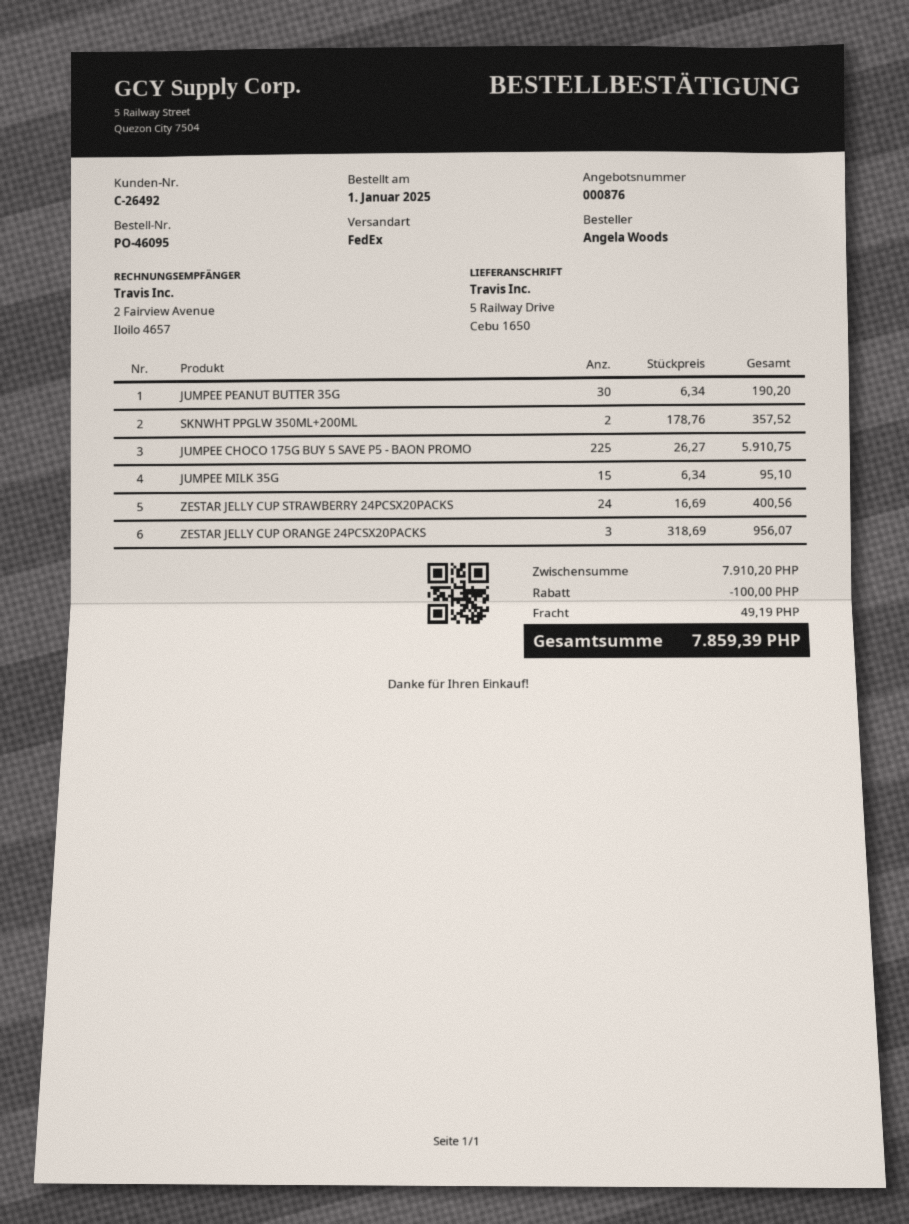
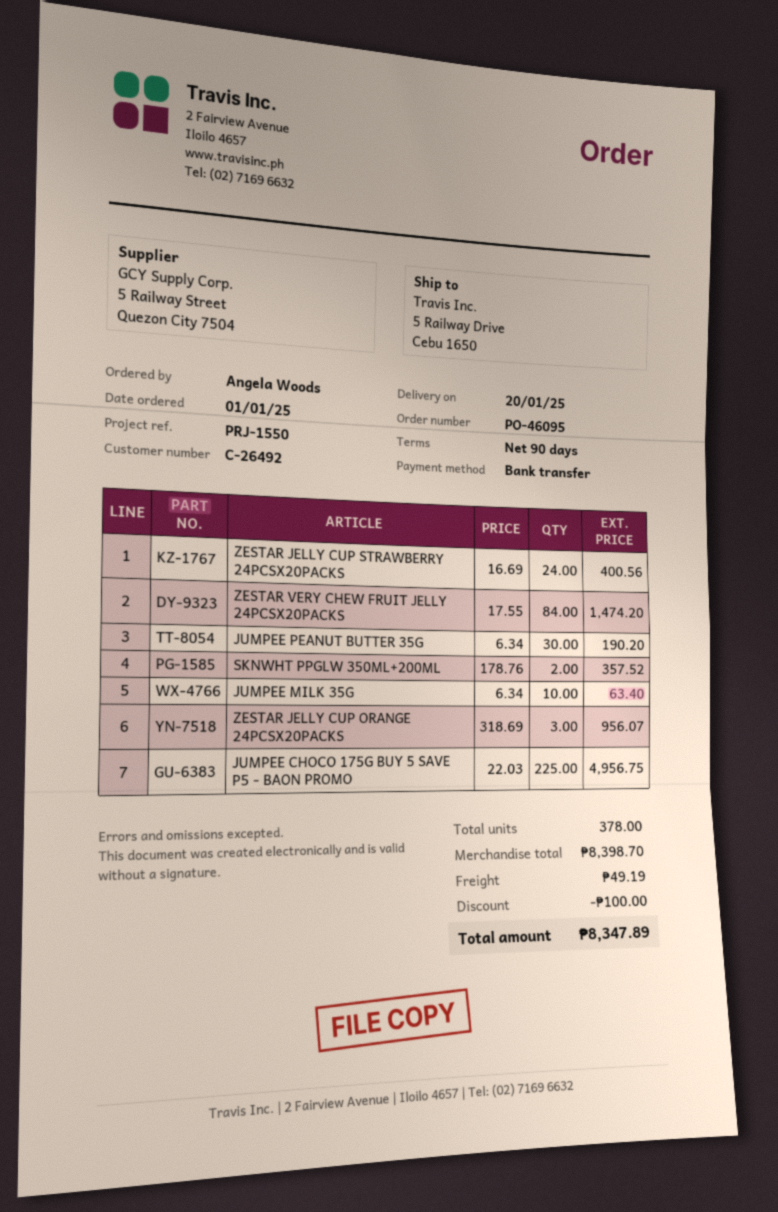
JUMPEE CHOCO 175G BUY 5 SAVE P5 - BAON PROMO: 225 x 26.27 = 5910.75 -> 225 x 22.03 = 4956.75
JUMPEE MILK 35G: 15 x 6.34 = 95.10 -> 10 x 6.34 = 63.40
ZESTAR VERY CHEW FRUIT JELLY 24PCSX20PACKS: none -> 84 x 17.55 = 1474.20
subtotal: 7910.20 -> 8398.70
total: 7859.39 -> 8347.89

